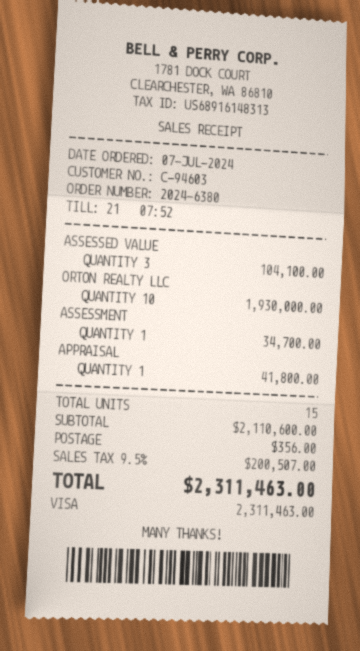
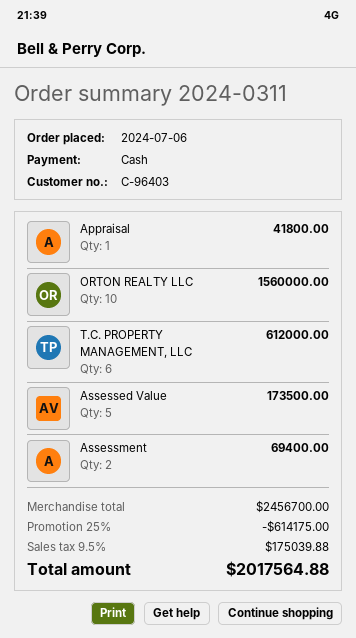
order number: 2024-6380 -> 2024-0311
order date: 2024-07-07 -> 2024-07-06
customer number: C-94603 -> C-96403
payment method: Visa -> cash
ASSESSED VALUE: 3 for 104100.00 -> 5 for 173500.00
ORTON REALTY LLC: 10 for 1930000.00 -> 10 for 1560000.00
ASSESSMENT: 1 for 34700.00 -> 2 for 69400.00
T.C. PROPERTY MANAGEMENT, LLC: none -> 6 for 612000.00
subtotal: 2110600.00 -> 2456700.00
discount: none -> 25% = 614175.00
shipping: 356.00 -> none
tax: 9.5% = 200507.00 -> 9.5% = 175039.88
total: 2311463.00 -> 2017564.88

